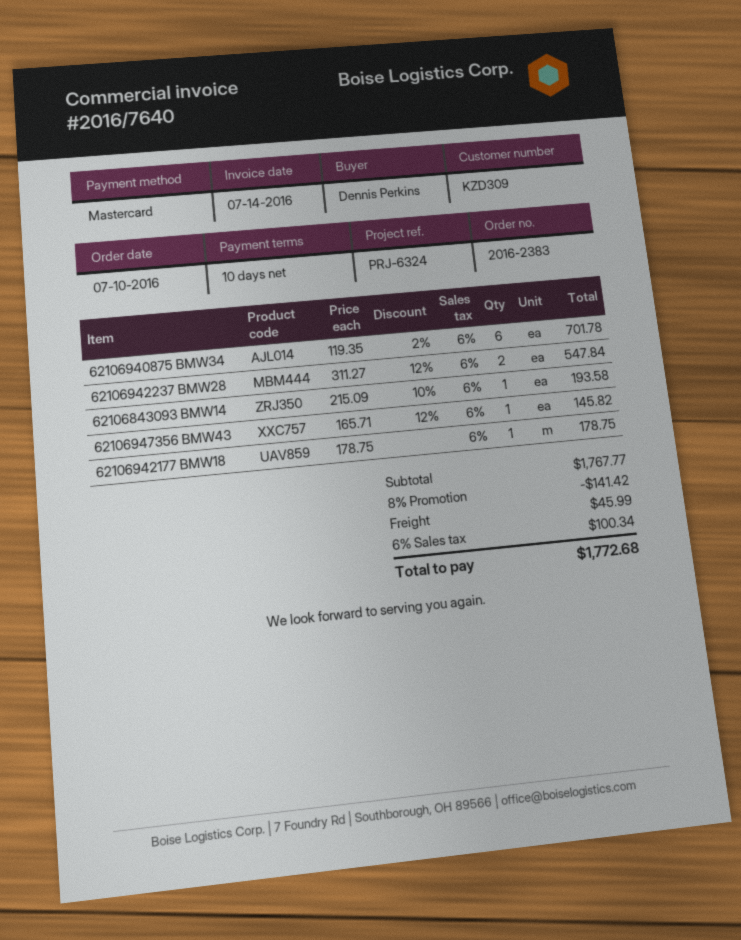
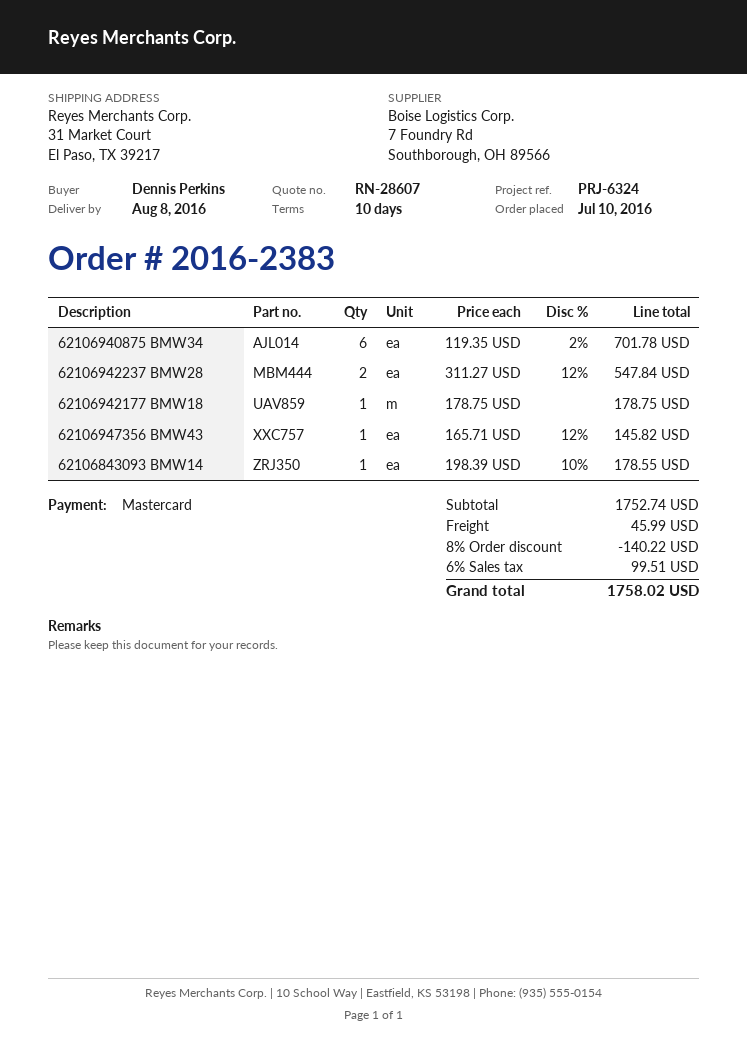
62106843093 BMW14: 1 x 215.09 - 10% = 193.58 -> 1 x 198.39 - 10% = 178.55
subtotal: 1767.77 -> 1752.74
discount: 8% = 141.42 -> 8% = 140.22
tax: 6% = 100.34 -> 6% = 99.51
total: 1772.68 -> 1758.02

